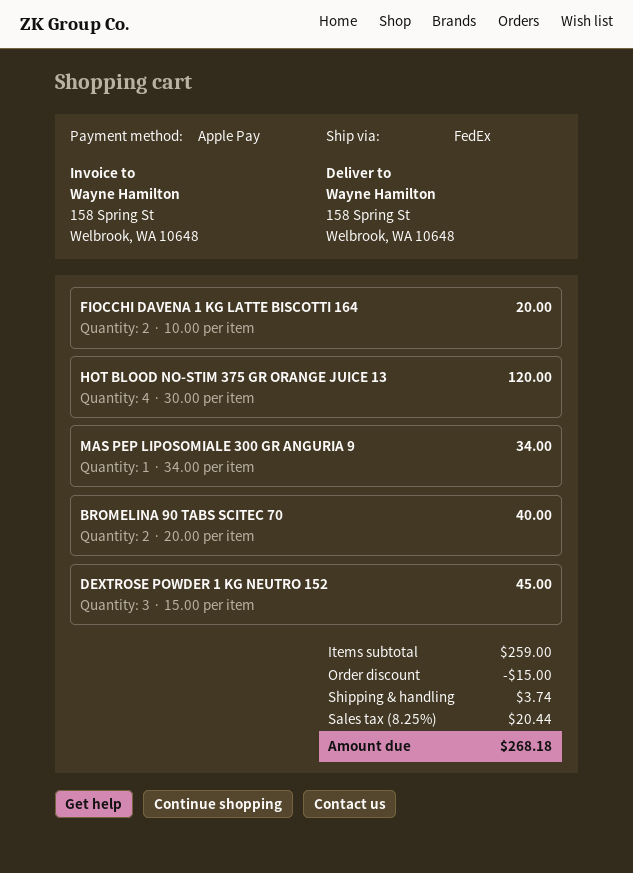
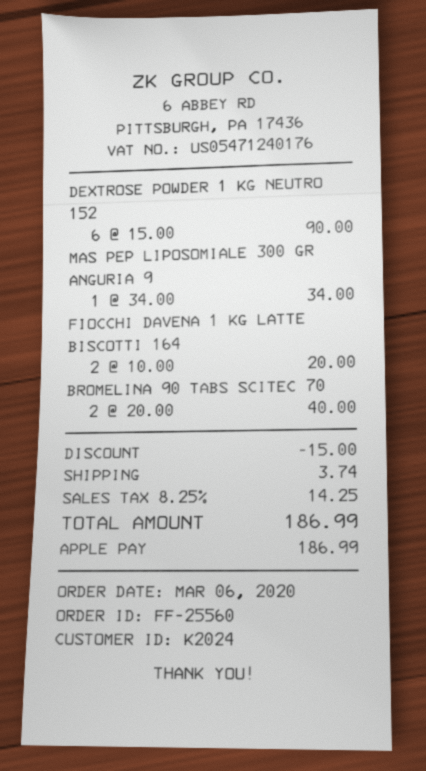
HOT BLOOD NO-STIM 375 GR ORANGE JUICE 13: 4 x 30.00 = 120.00 -> none
DEXTROSE POWDER 1 KG NEUTRO 152: 3 x 15.00 = 45.00 -> 6 x 15.00 = 90.00
tax: 8.25% = 20.44 -> 8.25% = 14.25
total: 268.18 -> 186.99

